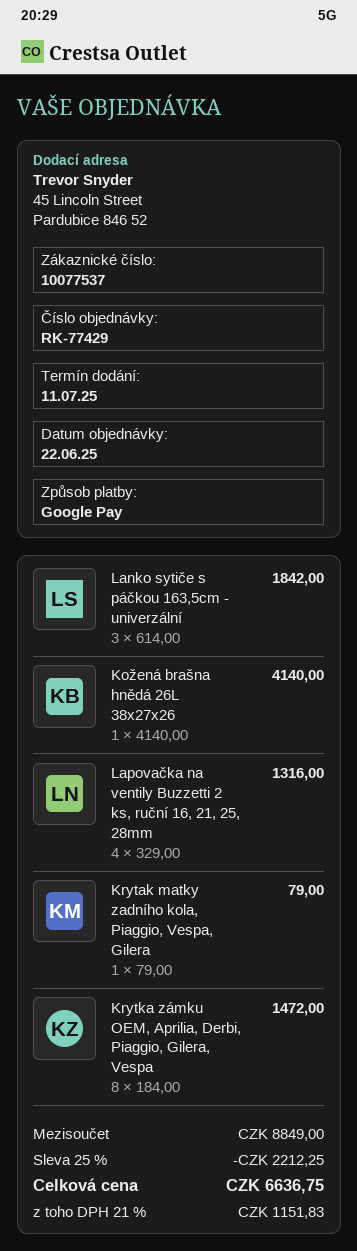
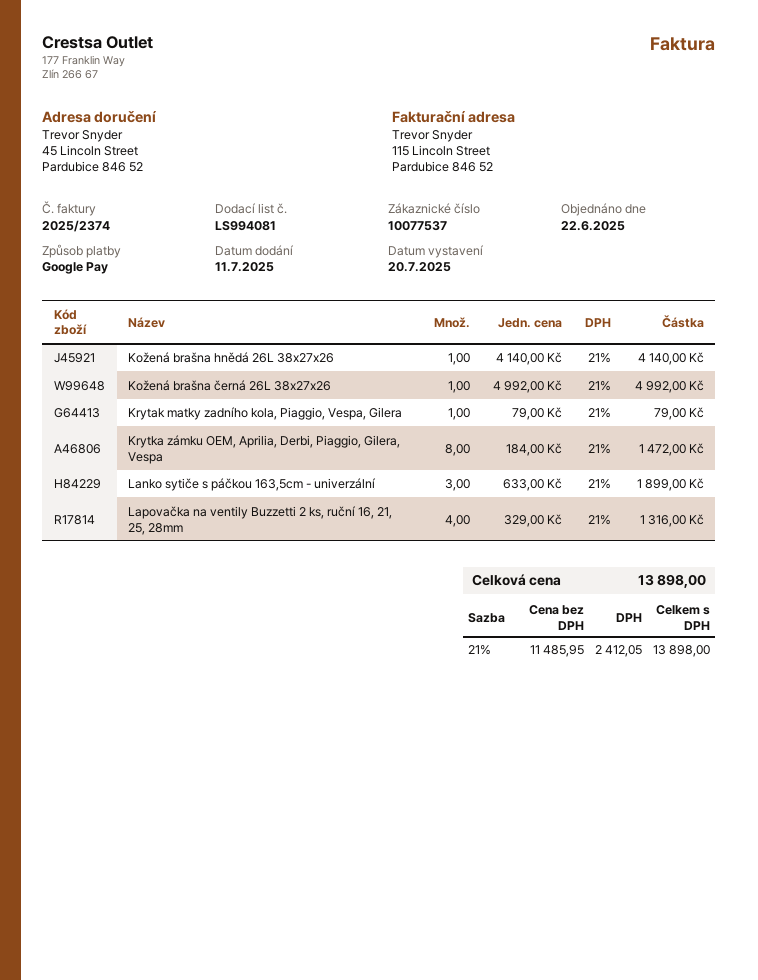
Lanko sytiče s páčkou 163,5cm - univerzální: 3 x 614.00 = 1842.00 -> 3 x 633.00 = 1899.00
Kožená brašna černá 26L 38x27x26: none -> 1 x 4992.00 = 4992.00
discount: 25% = 2212.25 -> none
tax: 21% = 1151.83 -> 21% = 2412.05
total: 6636.75 -> 13898.00

